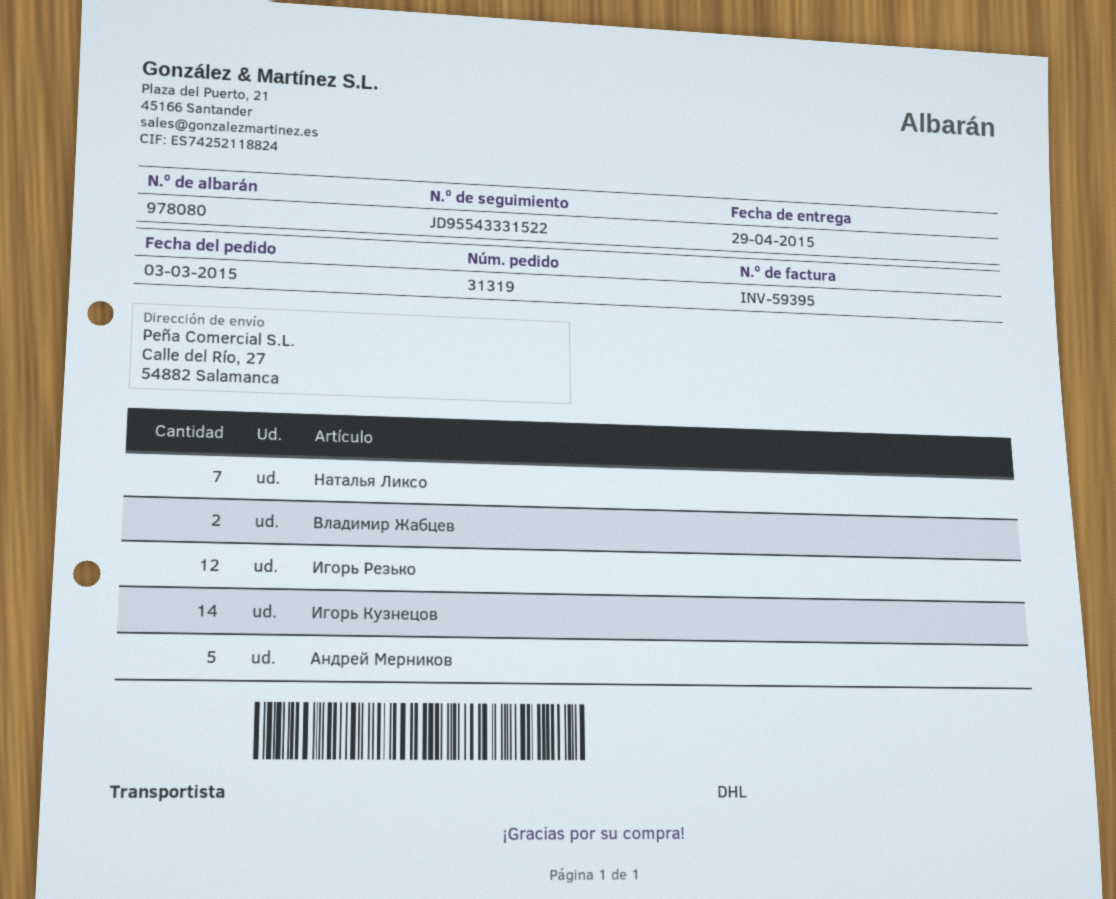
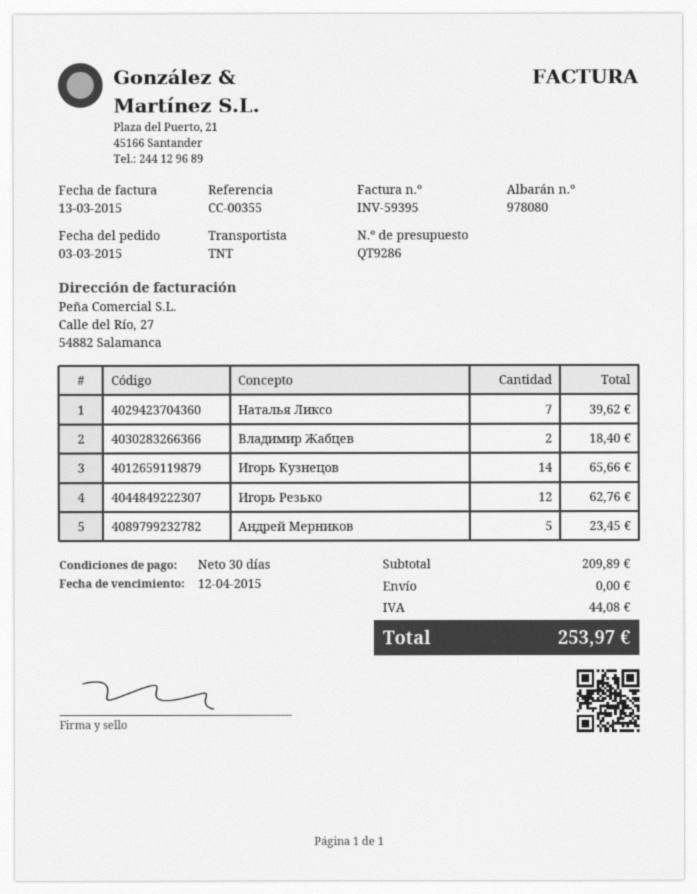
shipping method: DHL -> TNT

